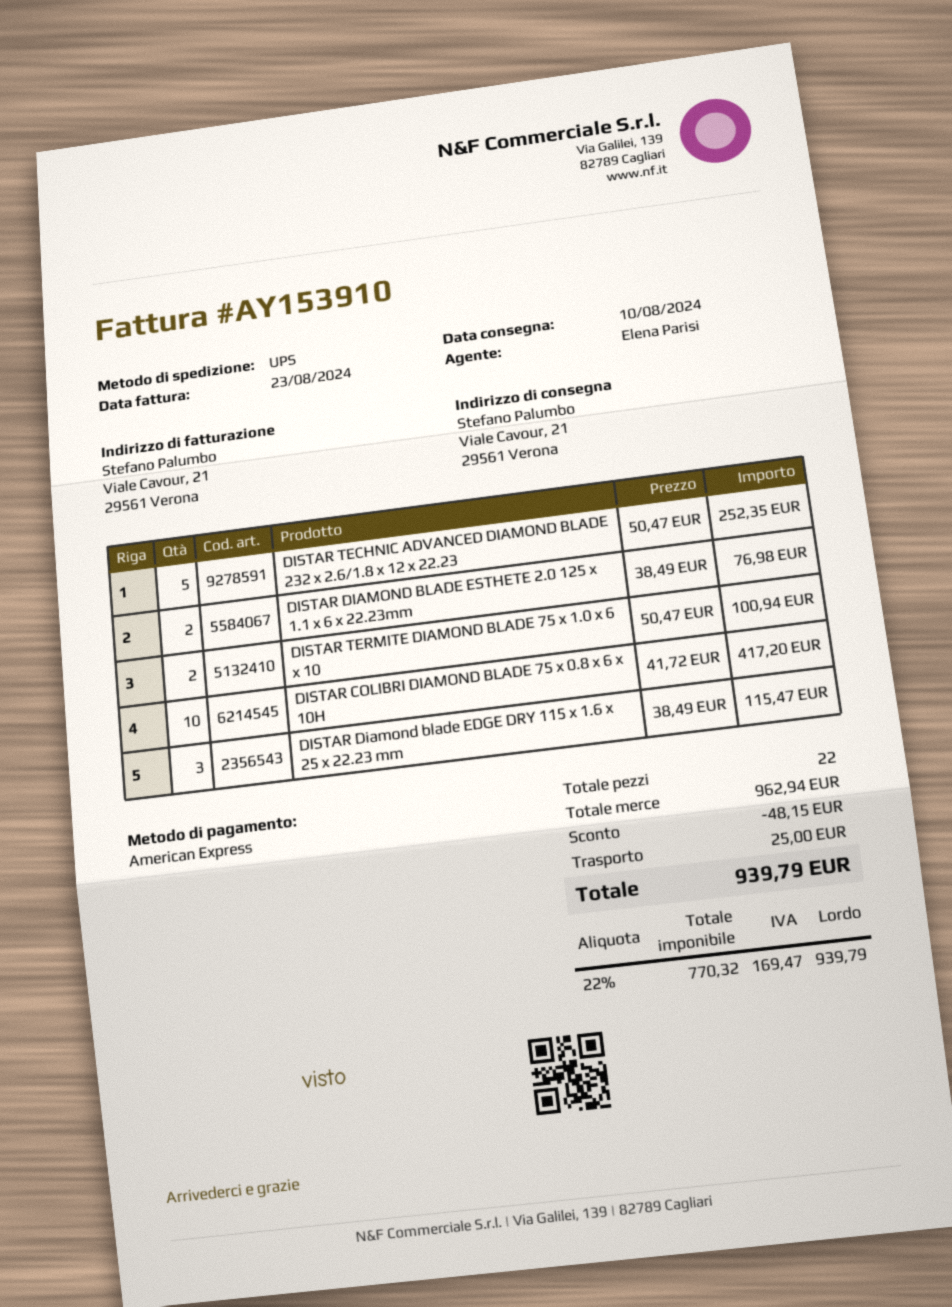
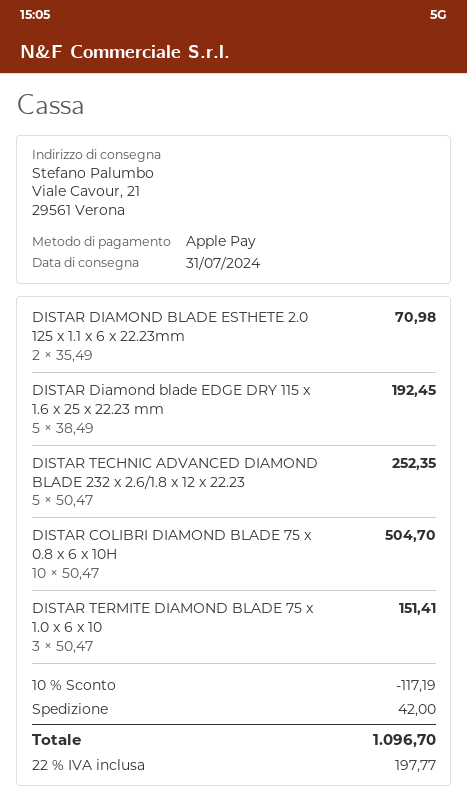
delivery date: 2024-08-10 -> 2024-07-31
payment method: American Express -> Apple Pay
DISTAR DIAMOND BLADE ESTHETE 2.0 125 x 1.1 x 6 x 22.23mm: 2 x 38.49 = 76.98 -> 2 x 35.49 = 70.98
DISTAR TERMITE DIAMOND BLADE 75 x 1.0 x 6 x 10: 2 x 50.47 = 100.94 -> 3 x 50.47 = 151.41
DISTAR COLIBRI DIAMOND BLADE 75 x 0.8 x 6 x 10H: 10 x 41.72 = 417.20 -> 10 x 50.47 = 504.70
DISTAR Diamond blade EDGE DRY 115 x 1.6 x 25 x 22.23 mm: 3 x 38.49 = 115.47 -> 5 x 38.49 = 192.45
discount: 48.15 -> 117.19
shipping: 25.00 -> 42.00
tax: 22% = 169.47 -> 22% = 197.77
total: 939.79 -> 1096.70

